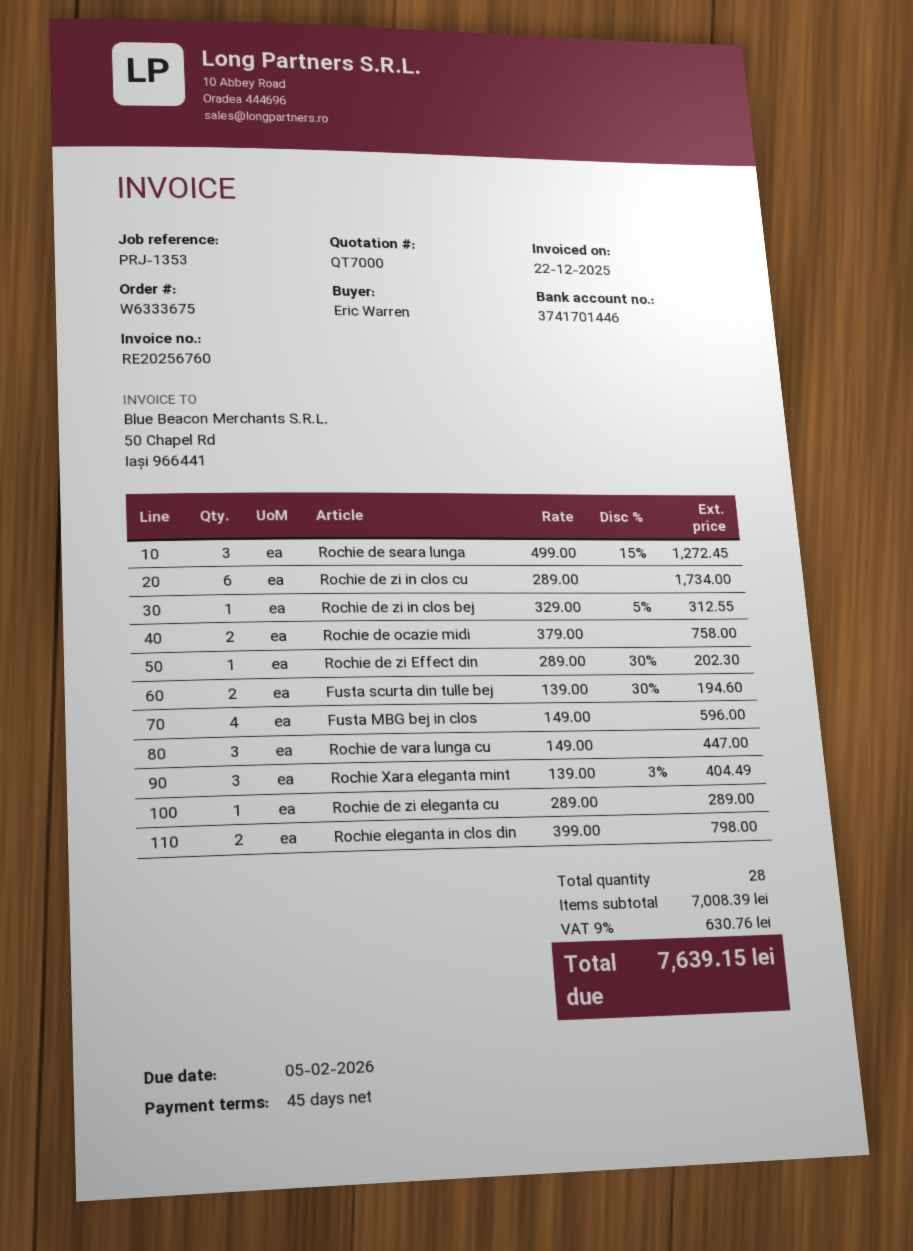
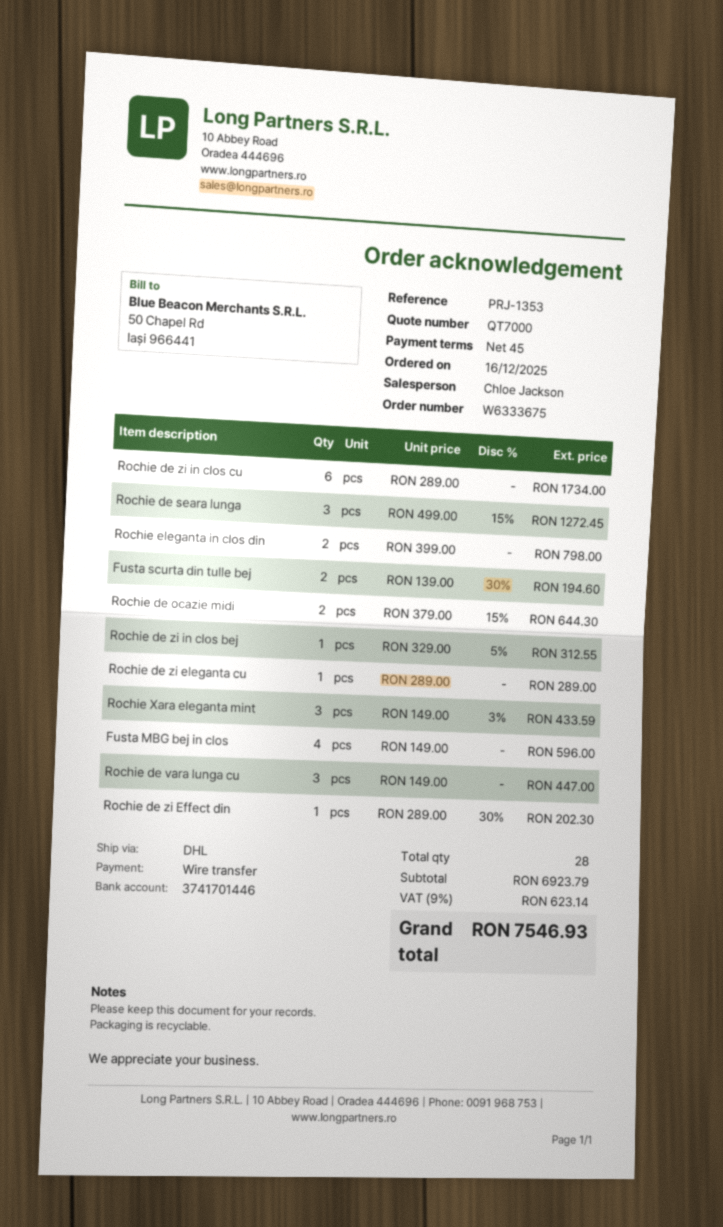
Rochie de ocazie midi: 2 x 379.00 = 758.00 -> 2 x 379.00 - 15% = 644.30
Rochie Xara eleganta mint: 3 x 139.00 - 3% = 404.49 -> 3 x 149.00 - 3% = 433.59
subtotal: 7008.39 -> 6923.79
tax: 9% = 630.76 -> 9% = 623.14
total: 7639.15 -> 7546.93

